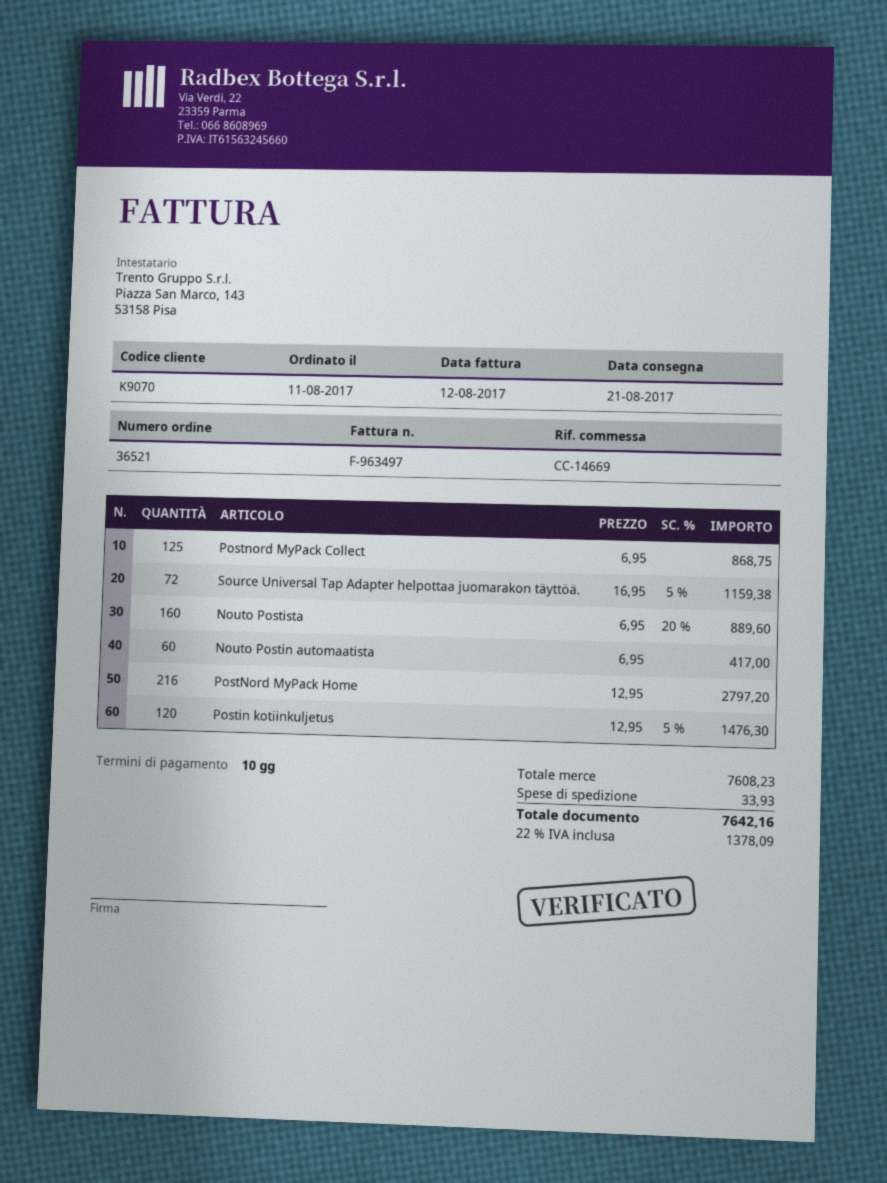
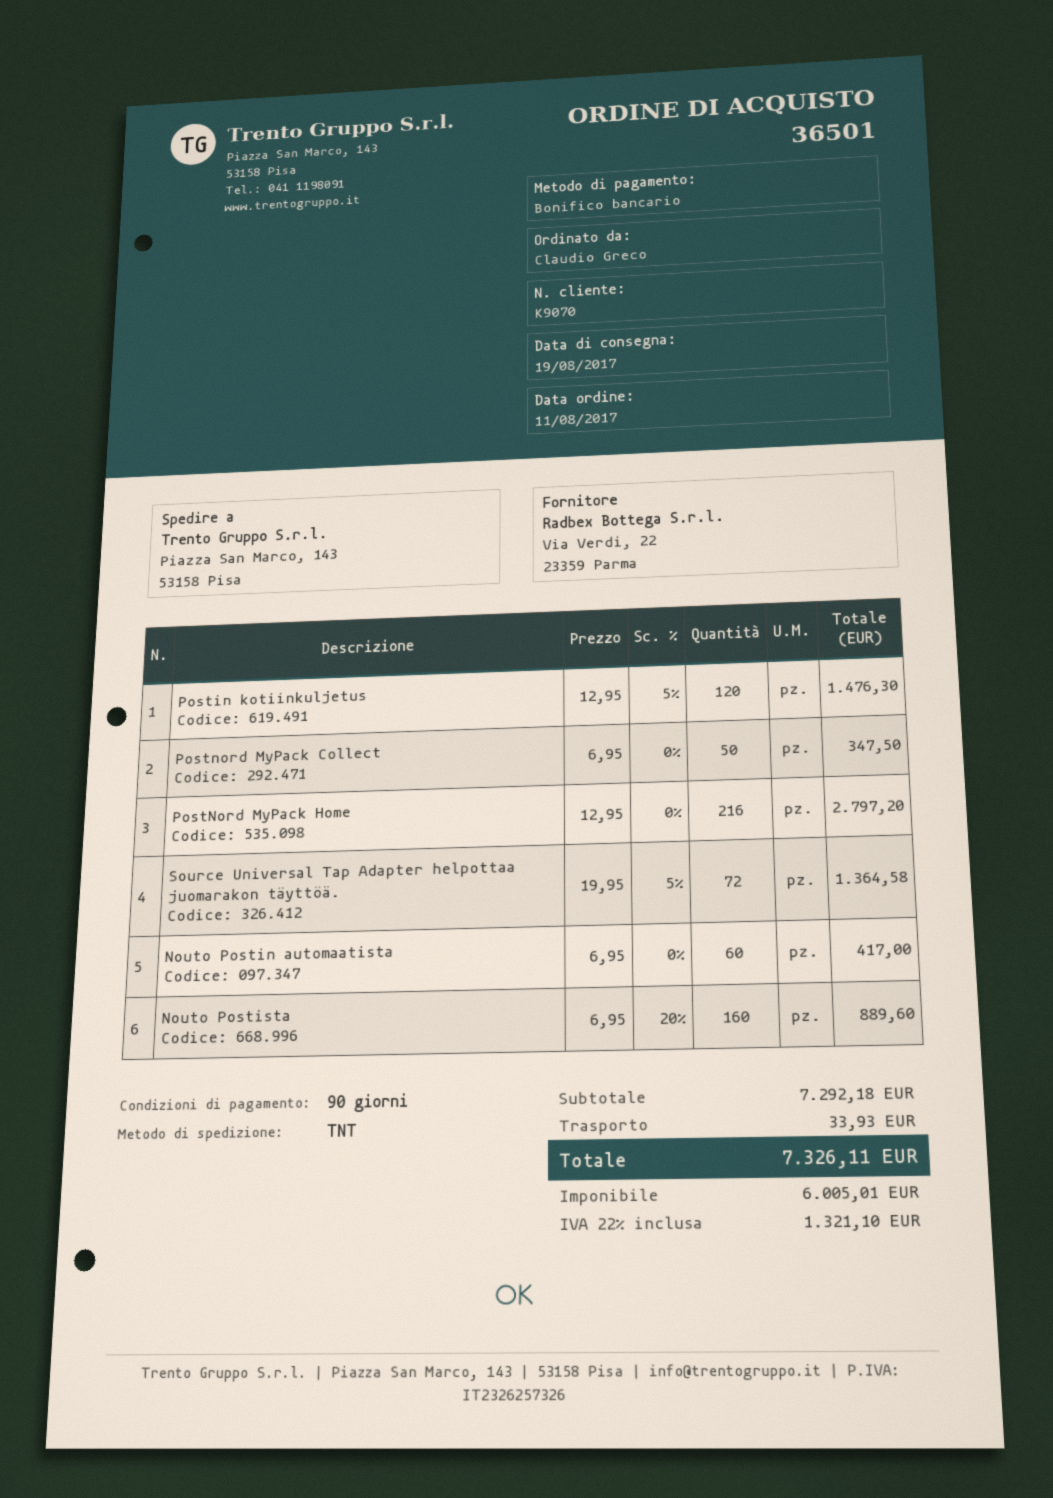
order number: 36521 -> 36501
delivery date: 2017-08-21 -> 2017-08-19
payment terms: 10 days -> 90 days
Postnord MyPack Collect: 125 x 6.95 = 868.75 -> 50 x 6.95 = 347.50
Source Universal Tap Adapter helpottaa juomarakon täyttöä.: 72 x 16.95 - 5% = 1159.38 -> 72 x 19.95 - 5% = 1364.58
subtotal: 7608.23 -> 7292.18
tax: 22% = 1378.09 -> 22% = 1321.10
total: 7642.16 -> 7326.11

